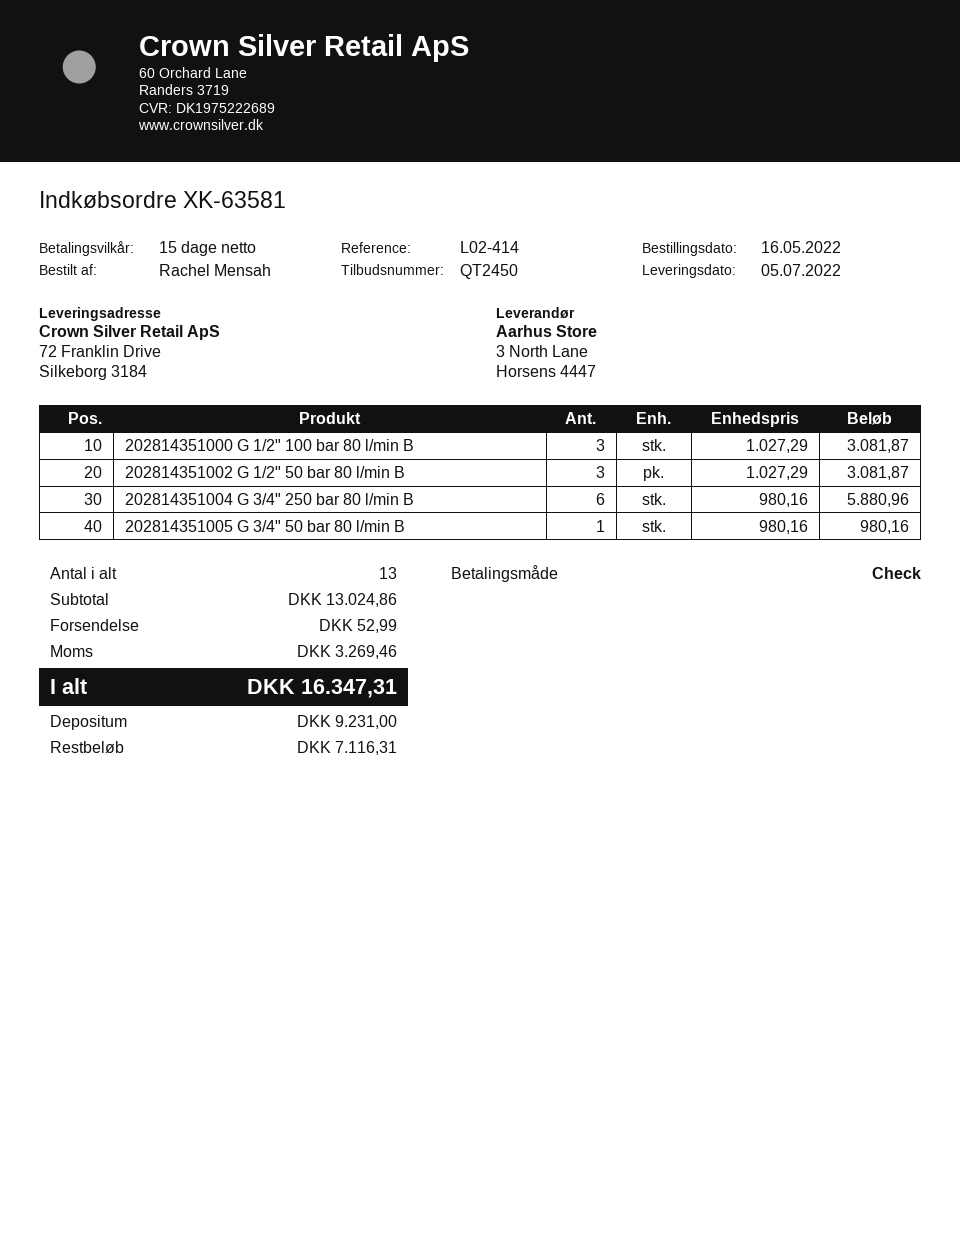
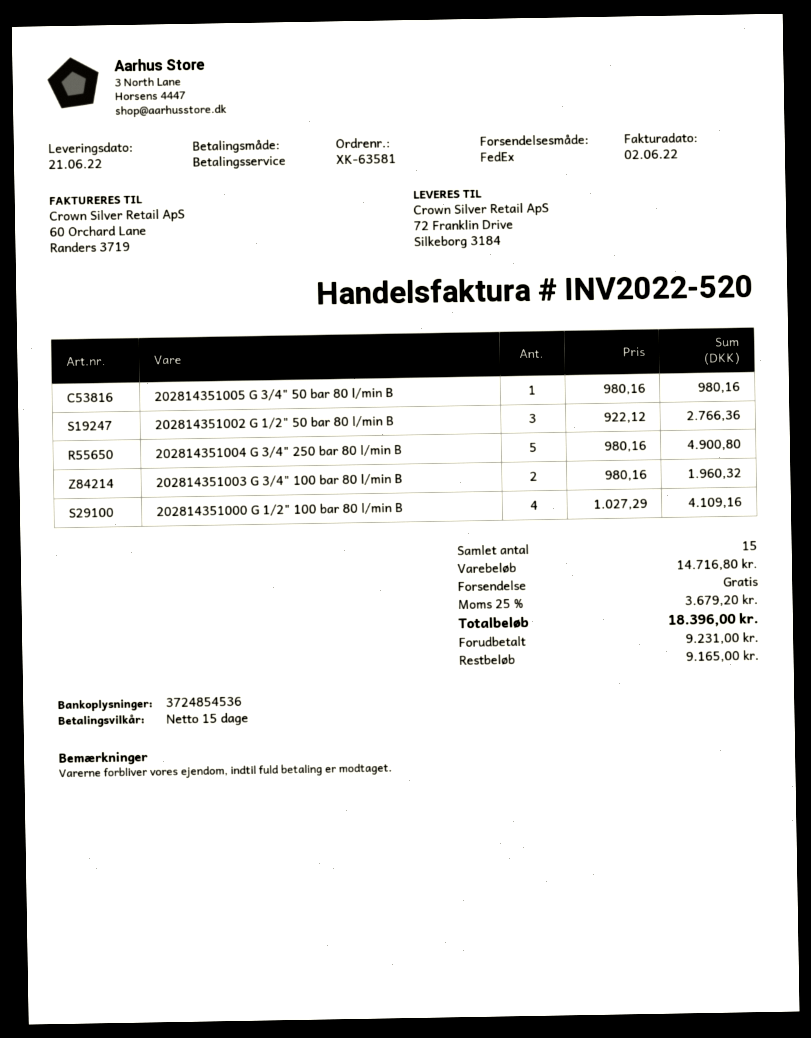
delivery date: 2022-07-05 -> 2022-06-21
payment method: cheque -> direct debit
202814351000 G 1/2" 100 bar 80 l/min B: 3 x 1027.29 = 3081.87 -> 4 x 1027.29 = 4109.16
202814351002 G 1/2" 50 bar 80 l/min B: 3 x 1027.29 = 3081.87 -> 3 x 922.12 = 2766.36
202814351004 G 3/4" 250 bar 80 l/min B: 6 x 980.16 = 5880.96 -> 5 x 980.16 = 4900.80
202814351003 G 3/4" 100 bar 80 l/min B: none -> 2 x 980.16 = 1960.32
total quantity: 13 -> 15
subtotal: 13024.86 -> 14716.80
shipping: 52.99 -> 0.00
tax: 3269.46 -> 3679.20
total: 16347.31 -> 18396.00
balance: 7116.31 -> 9165.00

